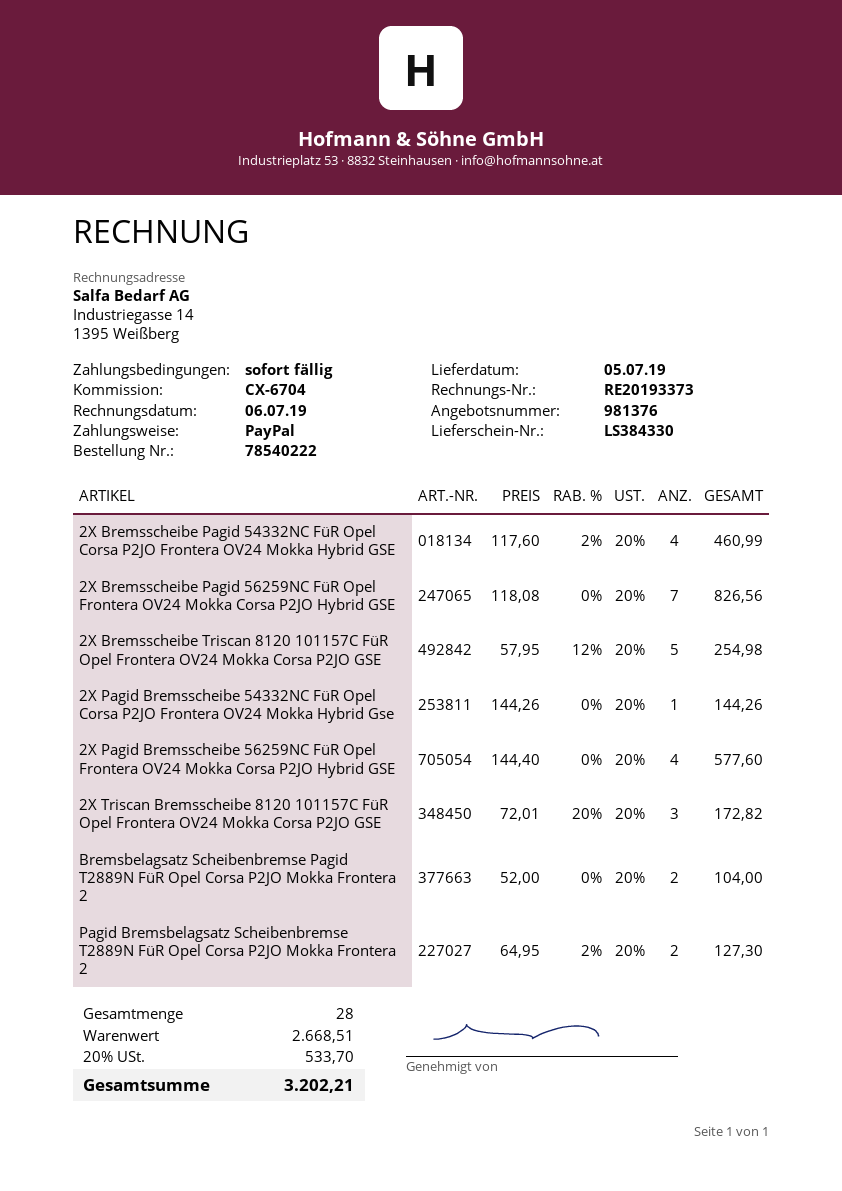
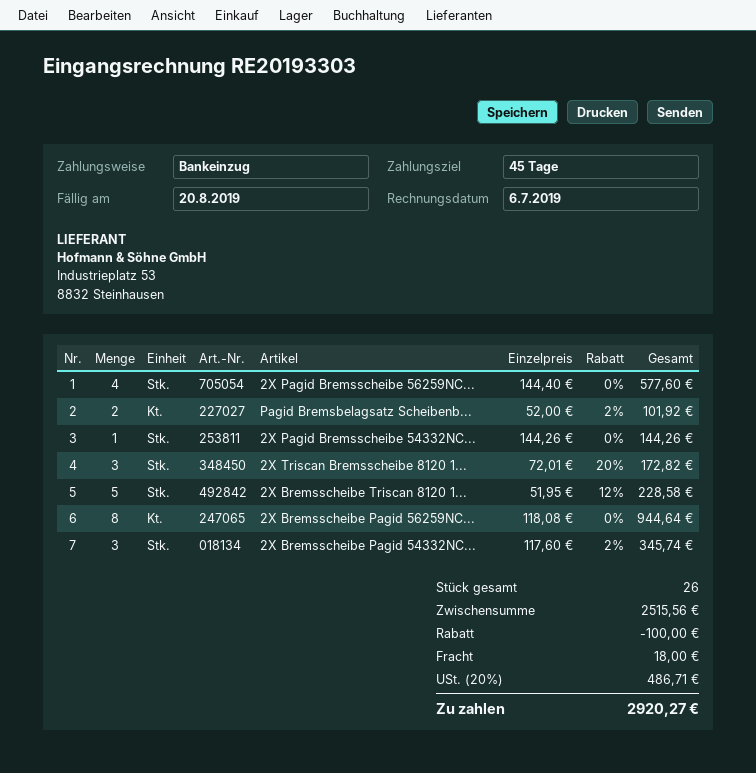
invoice number: RE20193373 -> RE20193303
payment terms: on receipt -> 45 days
payment method: PayPal -> direct debit
2X Bremsscheibe Pagid 54332NC FüR Opel Corsa P2JO Frontera OV24 Mokka Hybrid GSE: 4 x 117.60 - 2% = 460.99 -> 3 x 117.60 - 2% = 345.74
2X Bremsscheibe Pagid 56259NC FüR Opel Frontera OV24 Mokka Corsa P2JO Hybrid GSE: 7 x 118.08 = 826.56 -> 8 x 118.08 = 944.64
2X Bremsscheibe Triscan 8120 101157C FüR Opel Frontera OV24 Mokka Corsa P2JO GSE: 5 x 57.95 - 12% = 254.98 -> 5 x 51.95 - 12% = 228.58
Bremsbelagsatz Scheibenbremse Pagid T2889N FüR Opel Corsa P2JO Mokka Frontera 2: 2 x 52.00 = 104.00 -> none
Pagid Bremsbelagsatz Scheibenbremse T2889N FüR Opel Corsa P2JO Mokka Frontera 2: 2 x 64.95 - 2% = 127.30 -> 2 x 52.00 - 2% = 101.92
total quantity: 28 -> 26
subtotal: 2668.51 -> 2515.56
discount: none -> 100.00
shipping: none -> 18.00
tax: 20% = 533.70 -> 20% = 486.71
total: 3202.21 -> 2920.27

